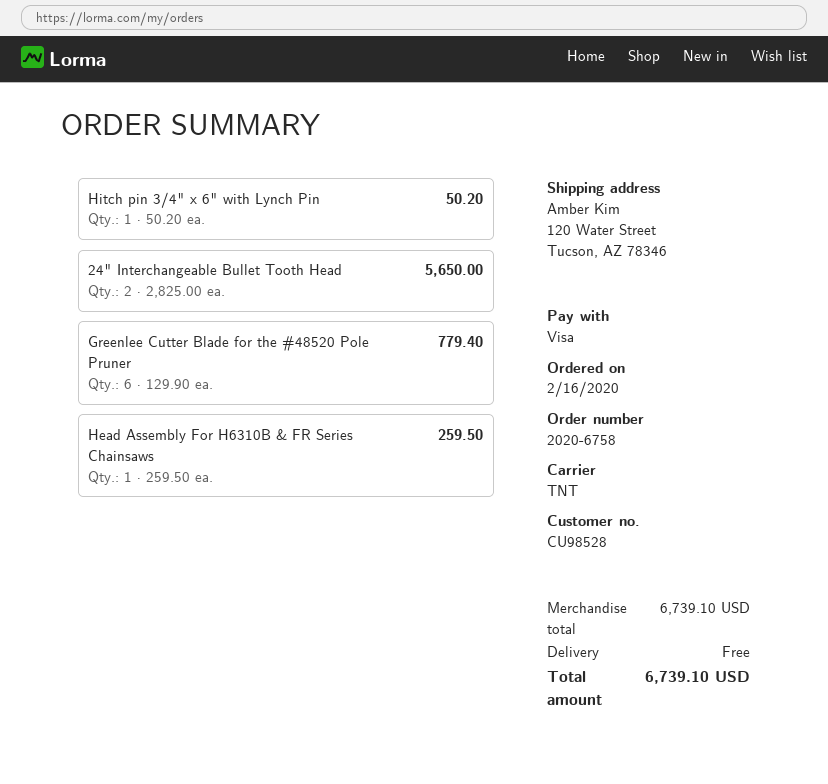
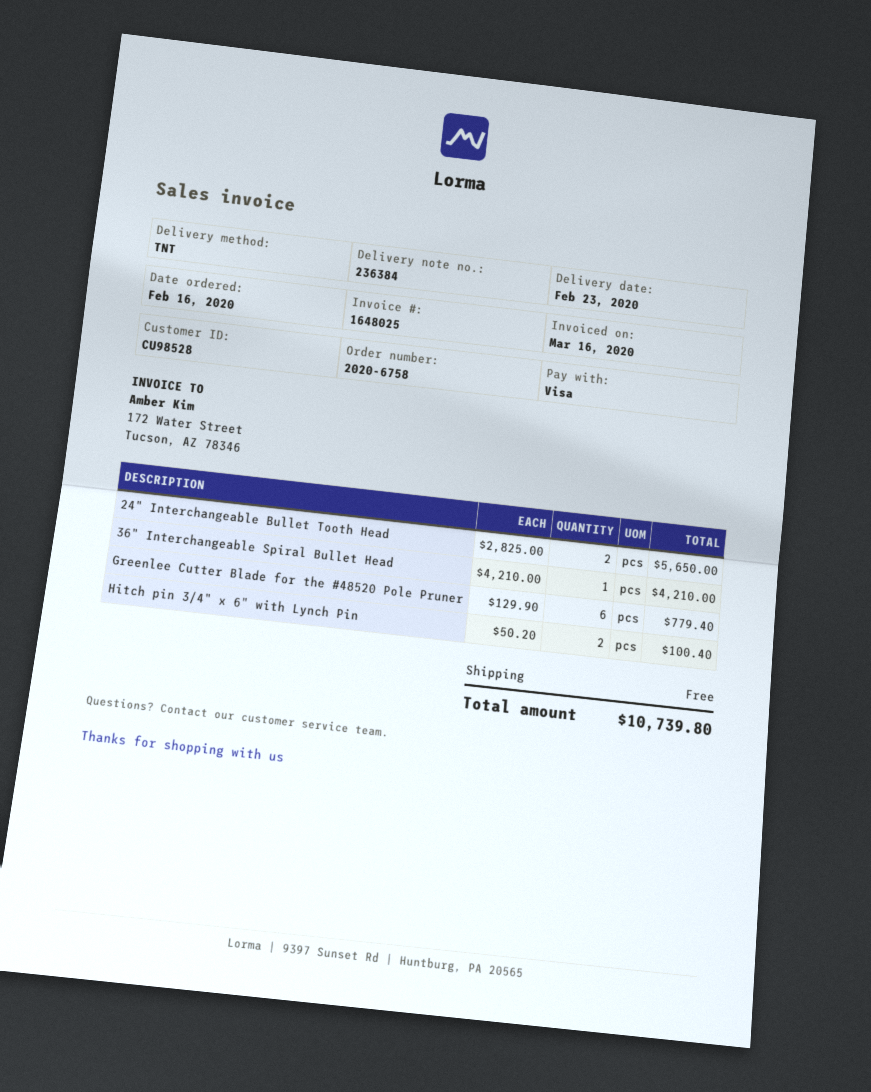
Hitch pin 3/4" x 6" with Lynch Pin: 1 x 50.20 = 50.20 -> 2 x 50.20 = 100.40
Head Assembly For H6310B & FR Series Chainsaws: 1 x 259.50 = 259.50 -> none
36" Interchangeable Spiral Bullet Head: none -> 1 x 4210.00 = 4210.00
total: 6739.10 -> 10739.80

